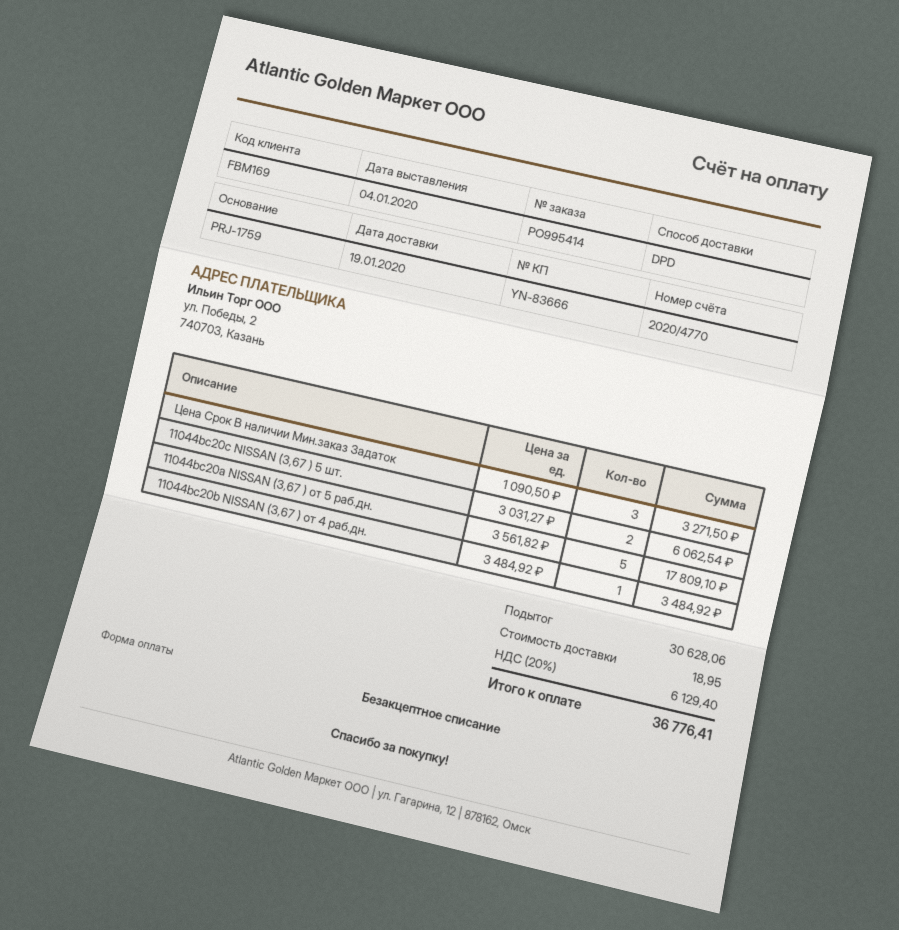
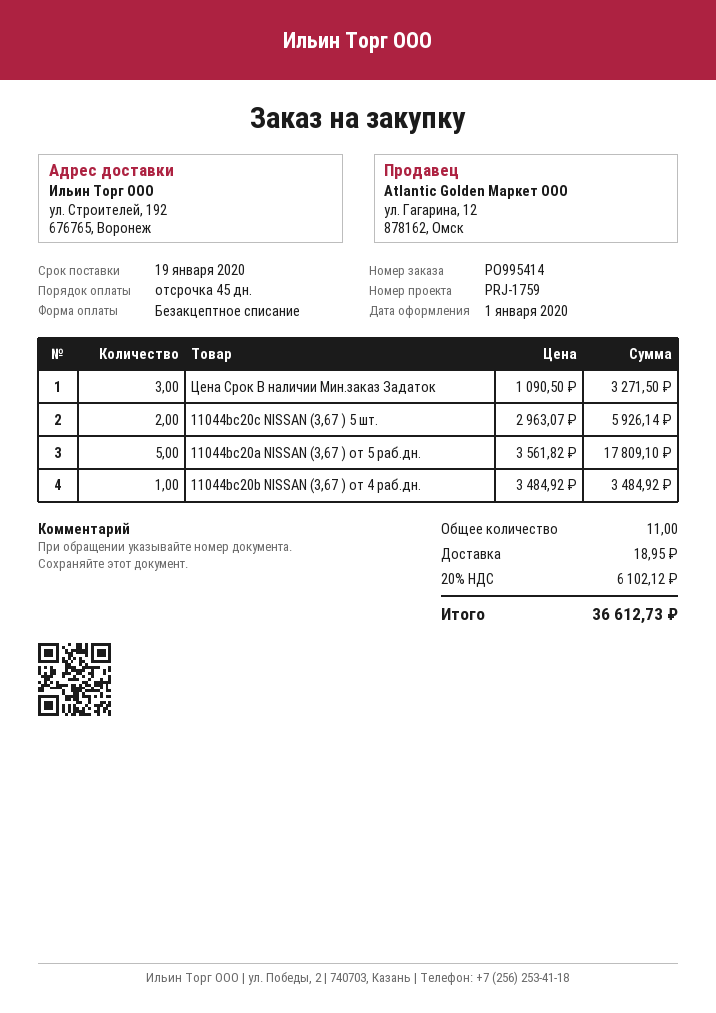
11044bc20c NISSAN (3,67 ) 5 шт.: 2 x 3031.27 = 6062.54 -> 2 x 2963.07 = 5926.14
tax: 20% = 6129.40 -> 20% = 6102.12
total: 36776.41 -> 36612.73

